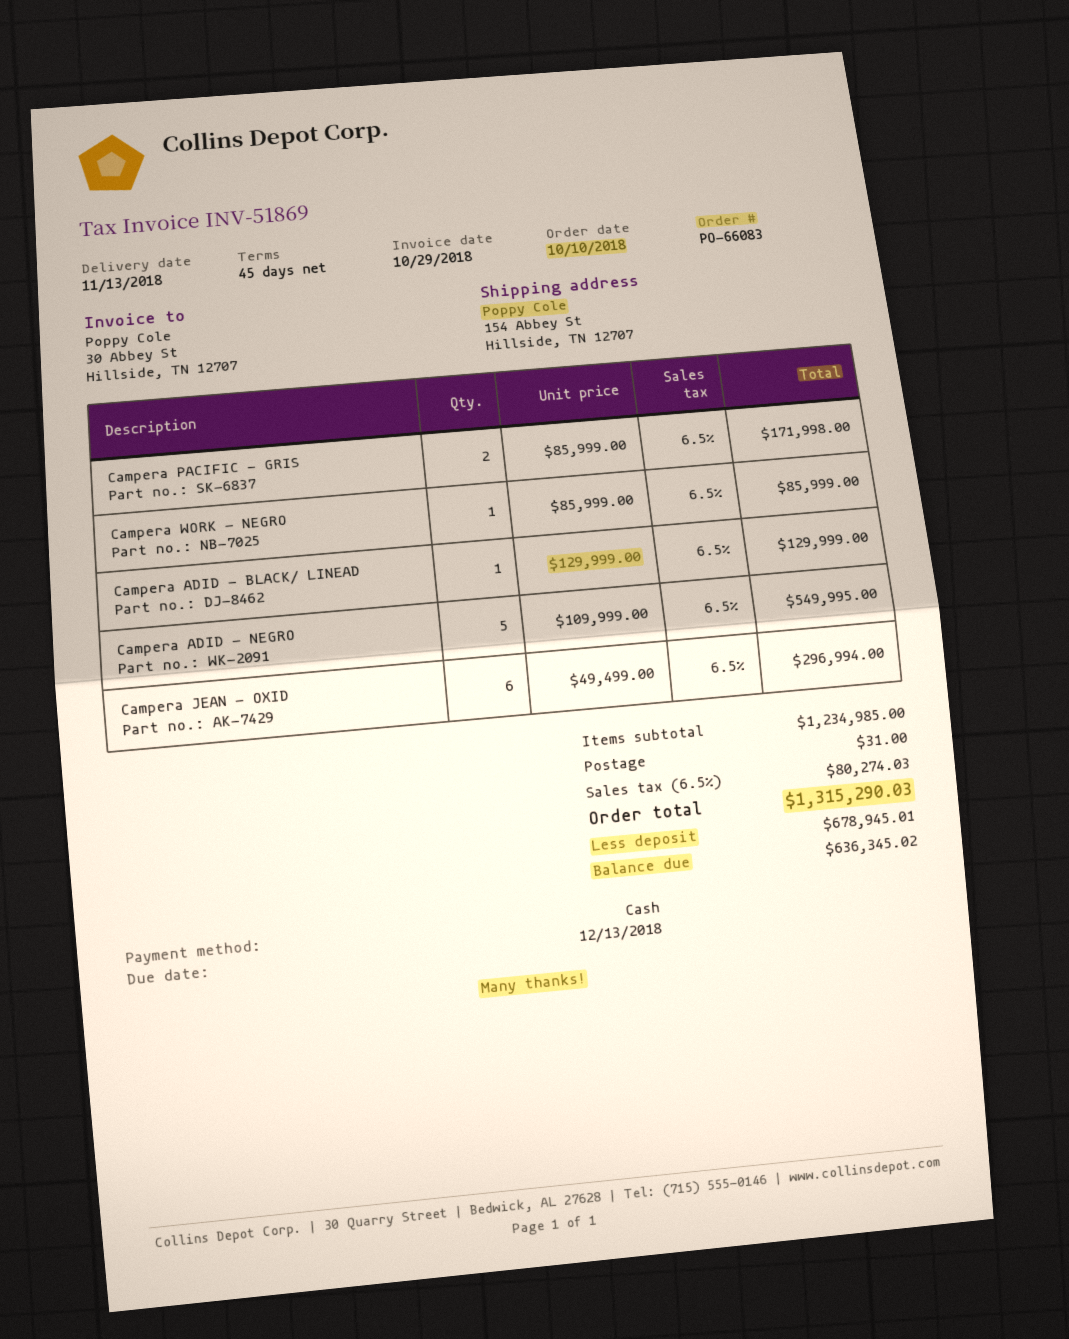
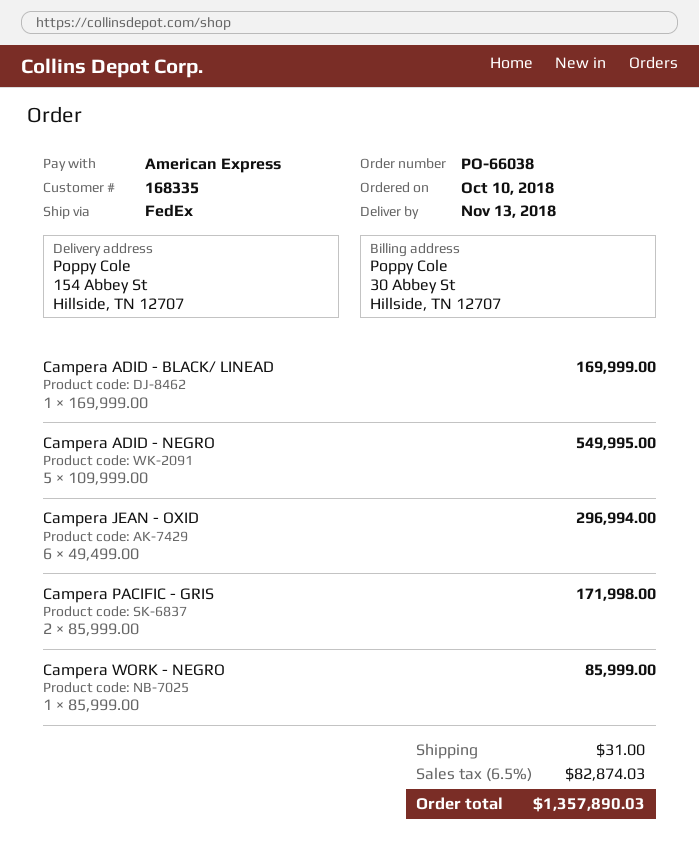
order number: PO-66083 -> PO-66038
payment method: cash -> American Express
Campera ADID - BLACK/ LINEAD: 1 x 129999.00 = 129999.00 -> 1 x 169999.00 = 169999.00
tax: 6.5% = 80274.03 -> 6.5% = 82874.03
total: 1315290.03 -> 1357890.03

